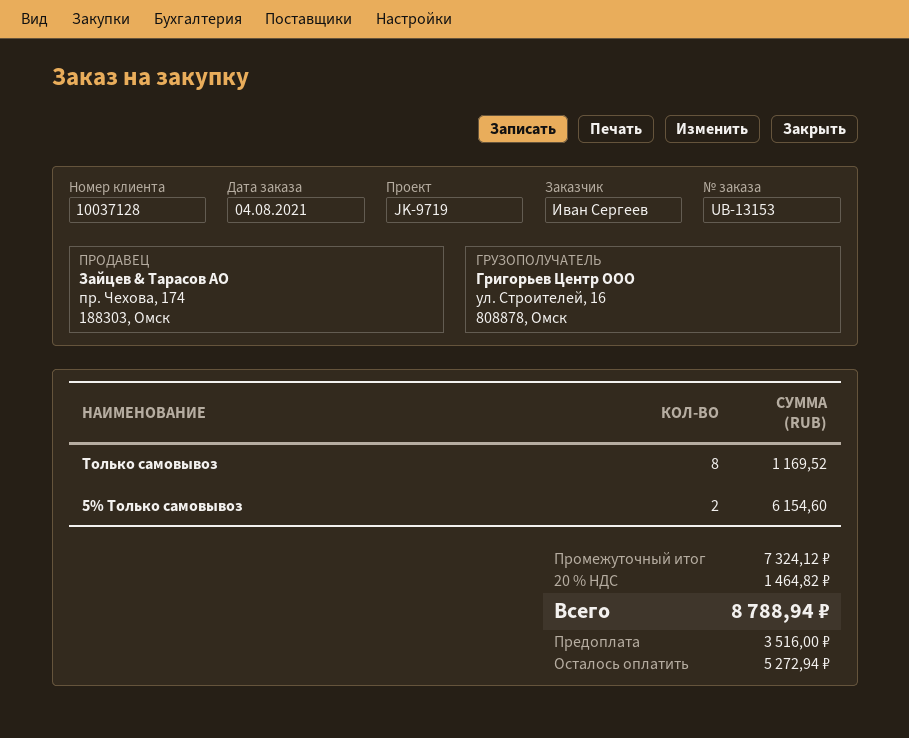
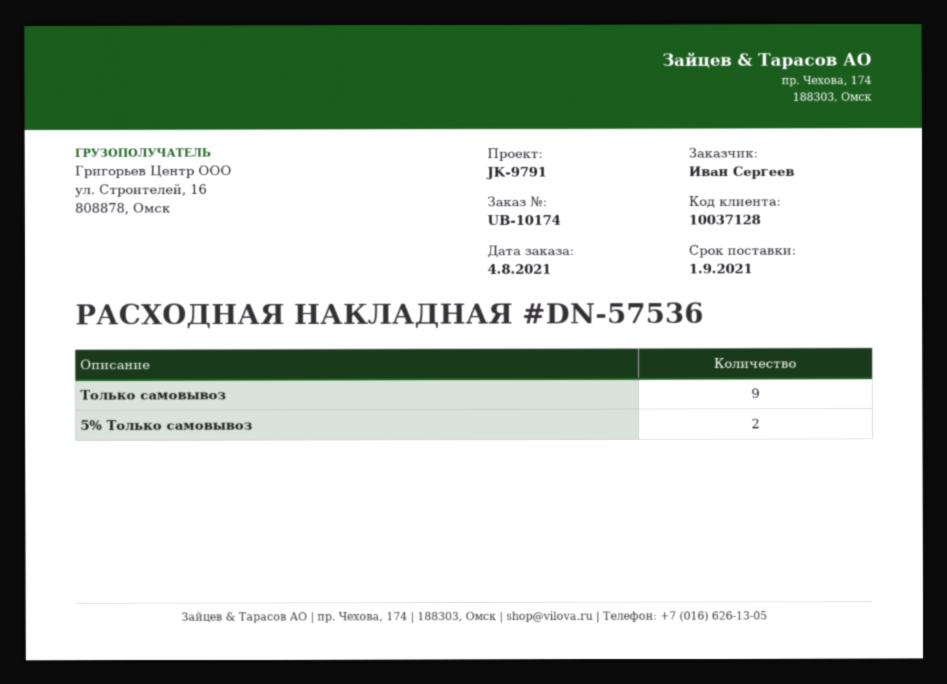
order number: UB-13153 -> UB-10174
reference: JK-9719 -> JK-9791
Только самовывоз: 8 -> 9

